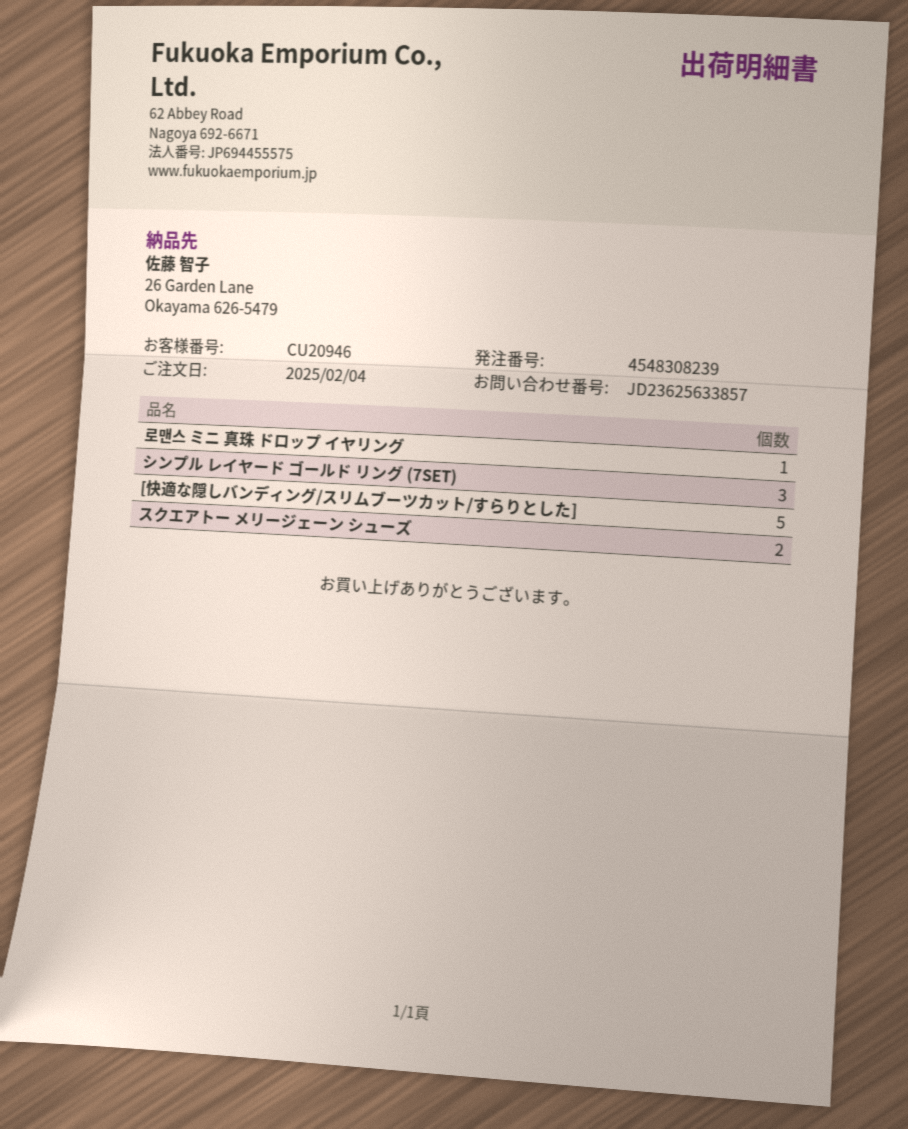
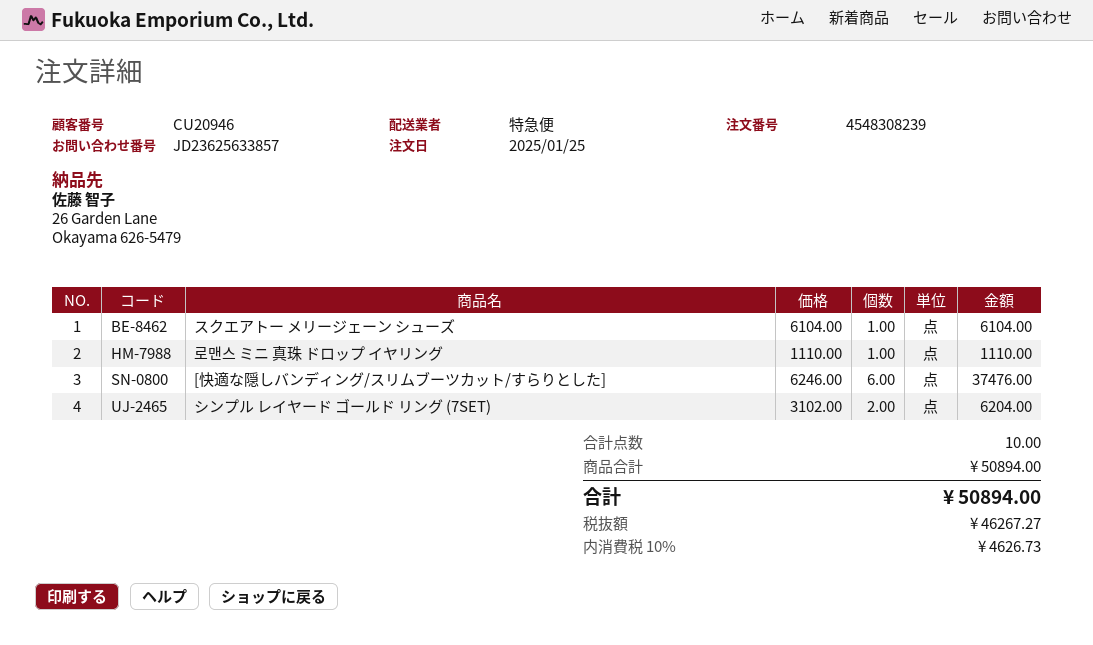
order date: 2025-02-04 -> 2025-01-25
シンプル レイヤード ゴールド リング (7SET): 3 -> 2
[快適な隠しバンディング/スリムブーツカット/すらりとした]: 5 -> 6
スクエアトー メリージェーン シューズ: 2 -> 1

